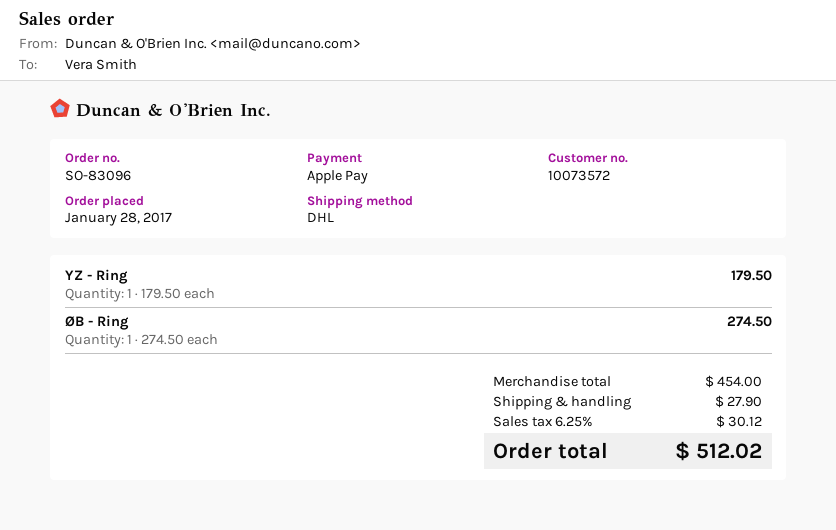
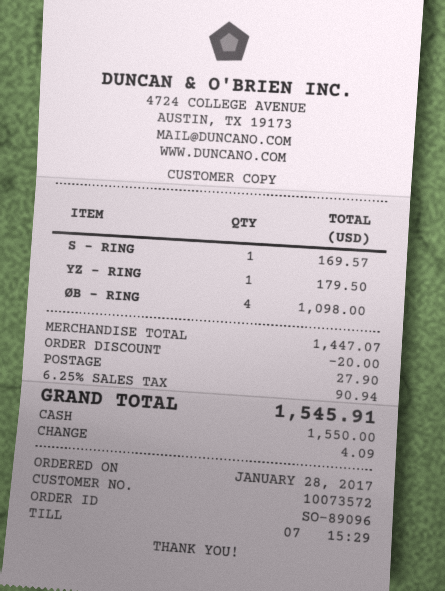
order number: SO-83096 -> SO-89096
payment method: Apple Pay -> cash
ØB - Ring: 1 for 274.50 -> 4 for 1098.00
S - RING: none -> 1 for 169.57
subtotal: 454.00 -> 1447.07
discount: none -> 20.00
tax: 6.25% = 30.12 -> 6.25% = 90.94
total: 512.02 -> 1545.91

